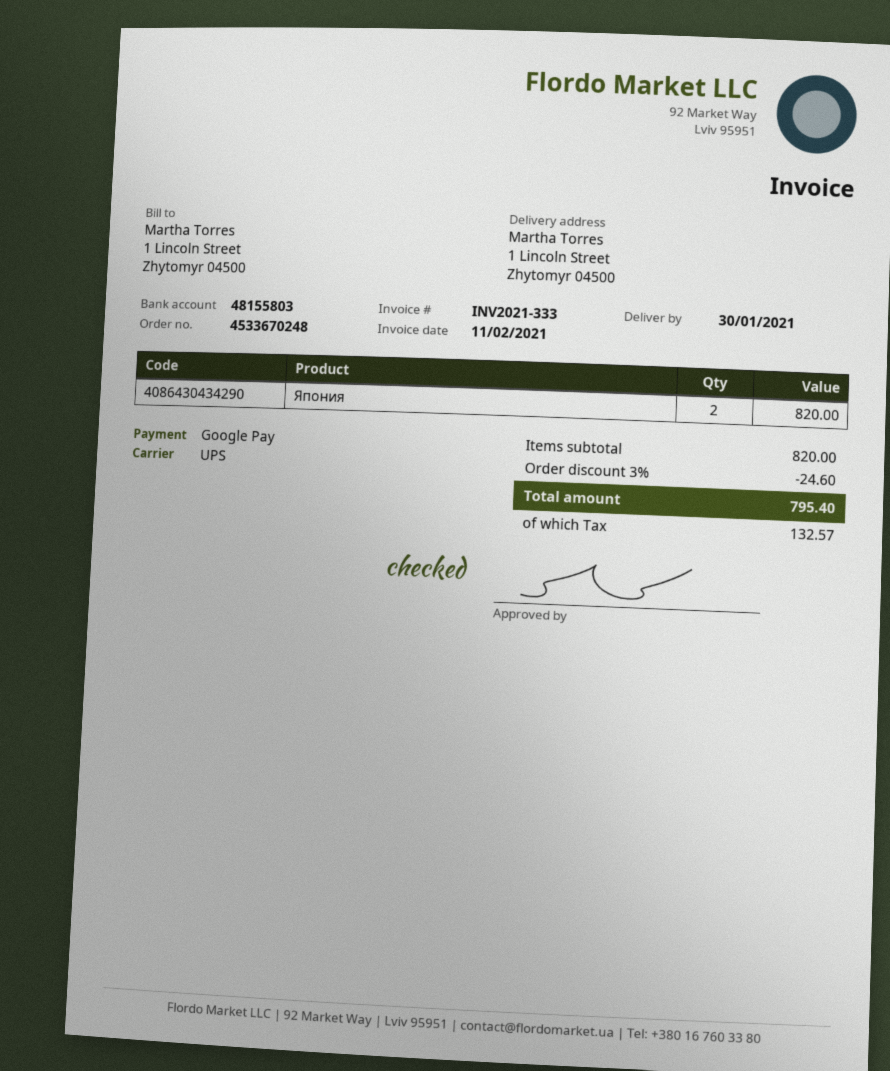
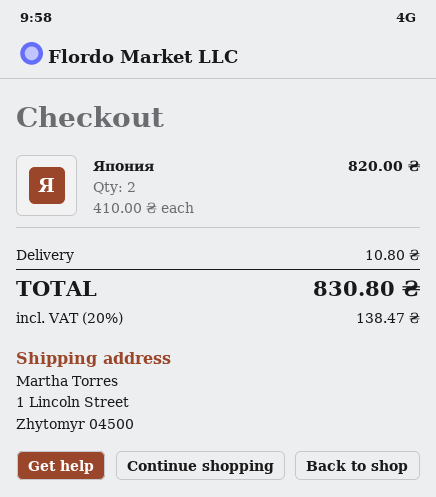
discount: 3% = 24.60 -> none
shipping: none -> 10.80
tax: 132.57 -> 138.47
total: 795.40 -> 830.80

